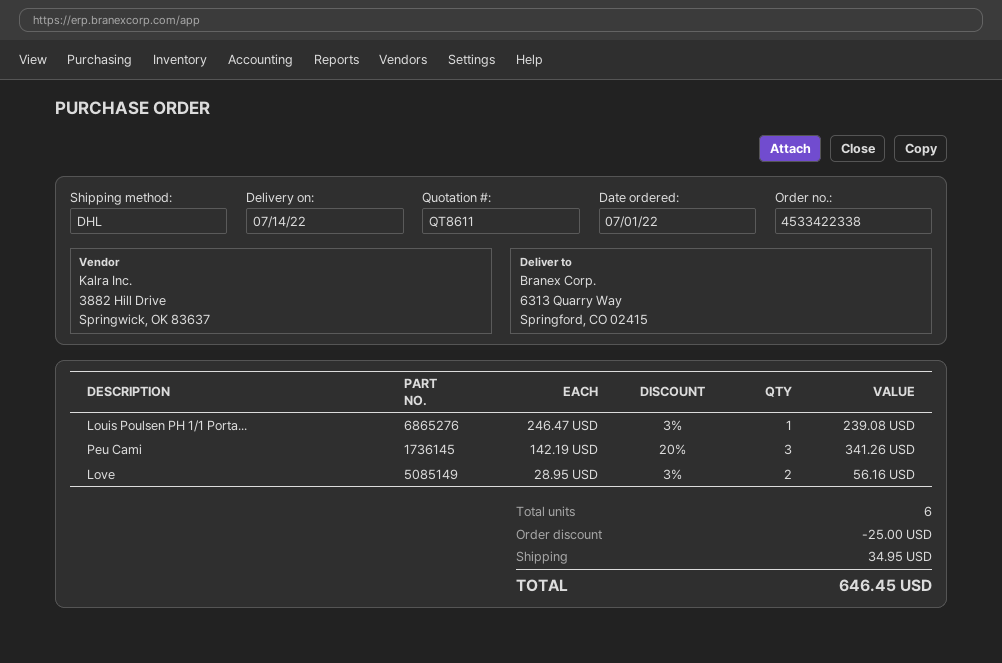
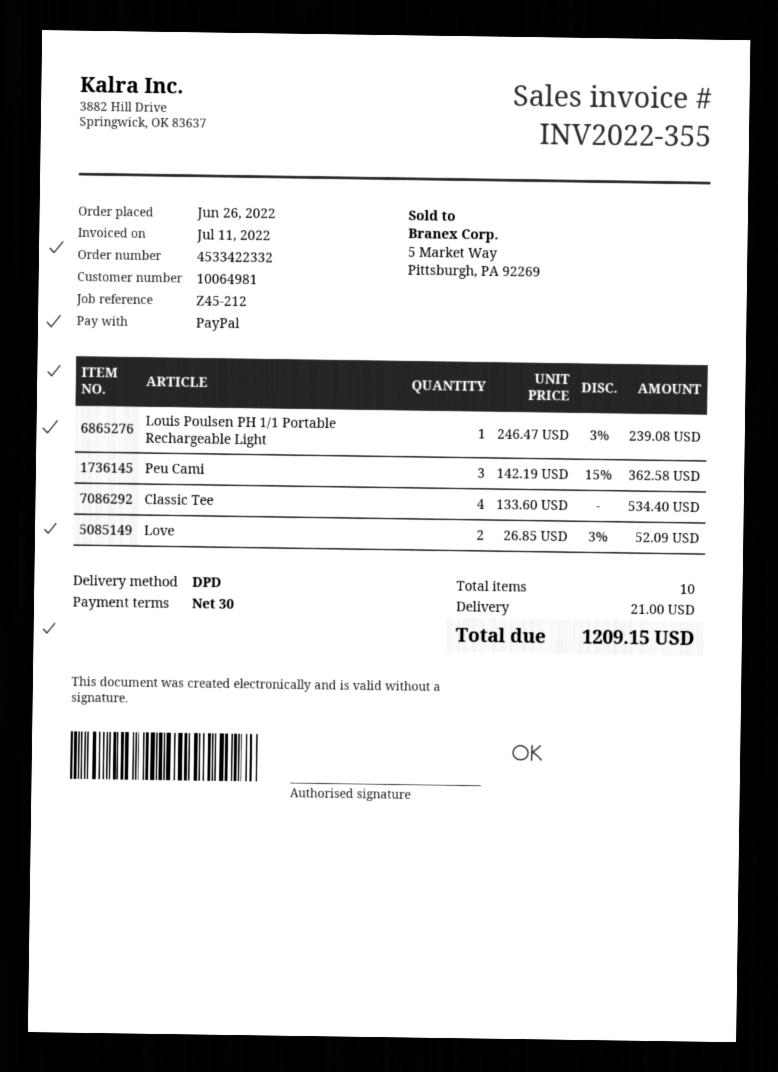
order number: 4533422338 -> 4533422332
order date: 2022-07-01 -> 2022-06-26
shipping method: DHL -> DPD
Peu Cami: 3 x 142.19 - 20% = 341.26 -> 3 x 142.19 - 15% = 362.58
Love: 2 x 28.95 - 3% = 56.16 -> 2 x 26.85 - 3% = 52.09
Classic Tee: none -> 4 x 133.60 = 534.40
total quantity: 6 -> 10
discount: 25.00 -> none
shipping: 34.95 -> 21.00
total: 646.45 -> 1209.15

